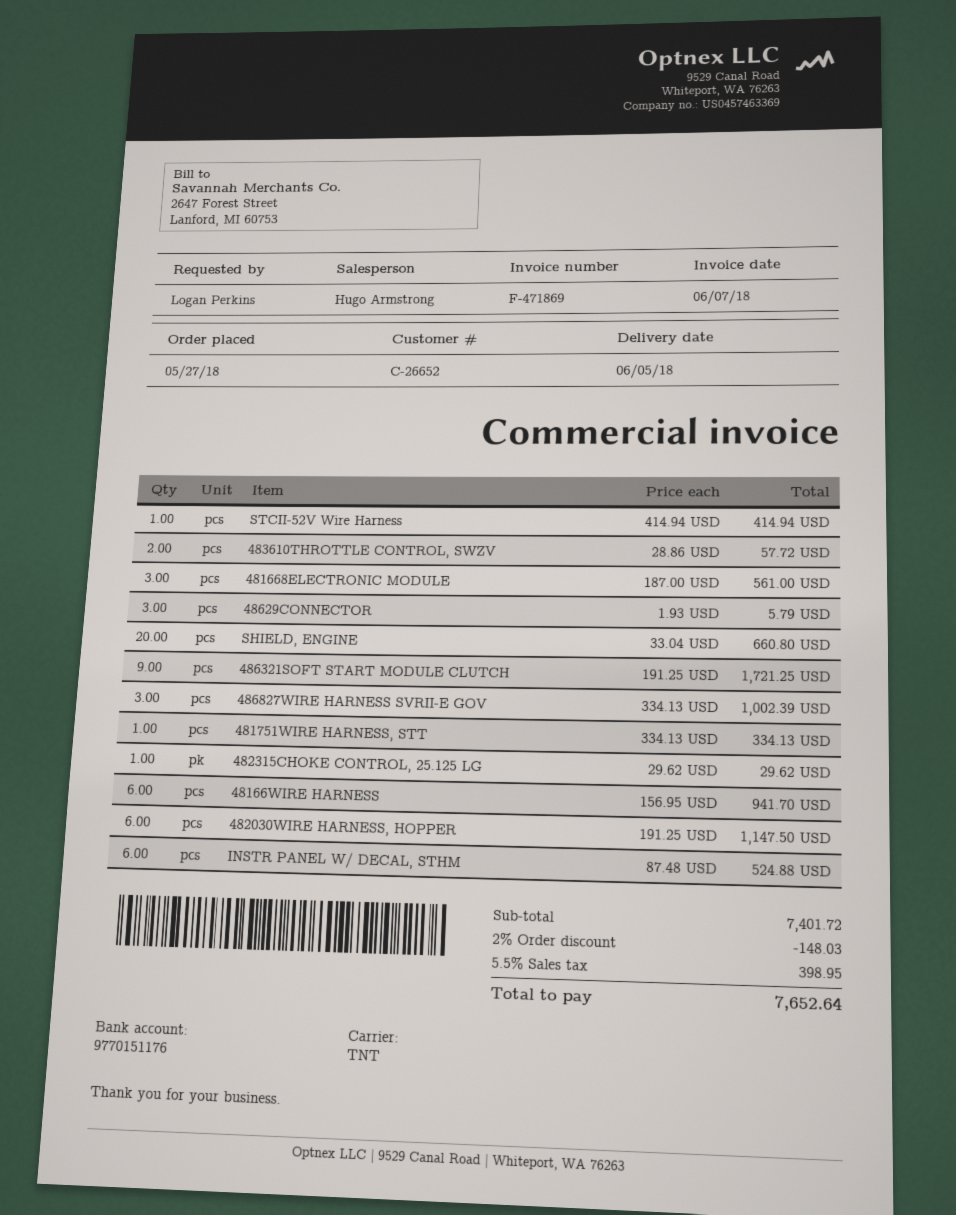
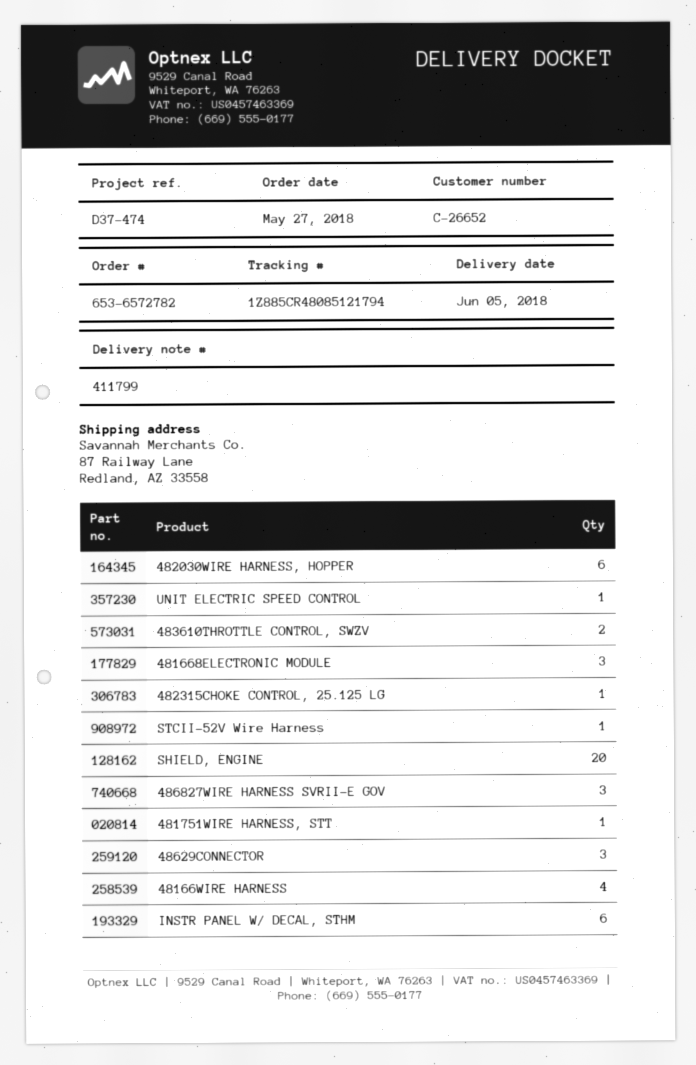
486321SOFT START MODULE CLUTCH: 9 -> none
48166WIRE HARNESS: 6 -> 4
UNIT ELECTRIC SPEED CONTROL: none -> 1

